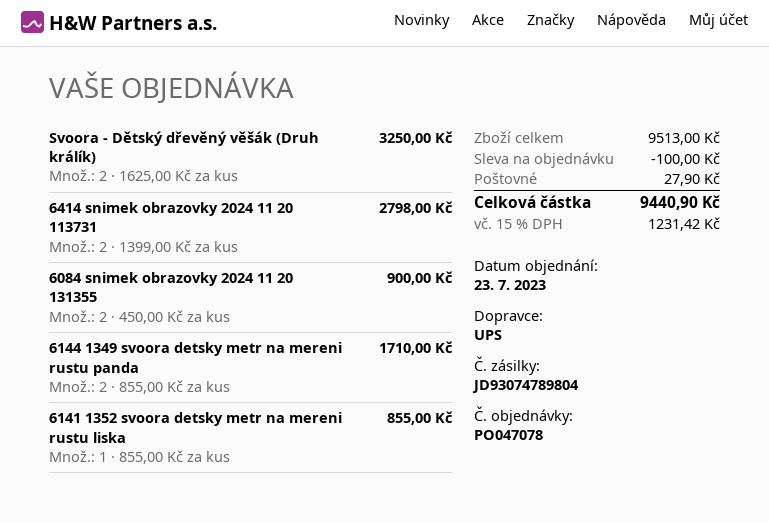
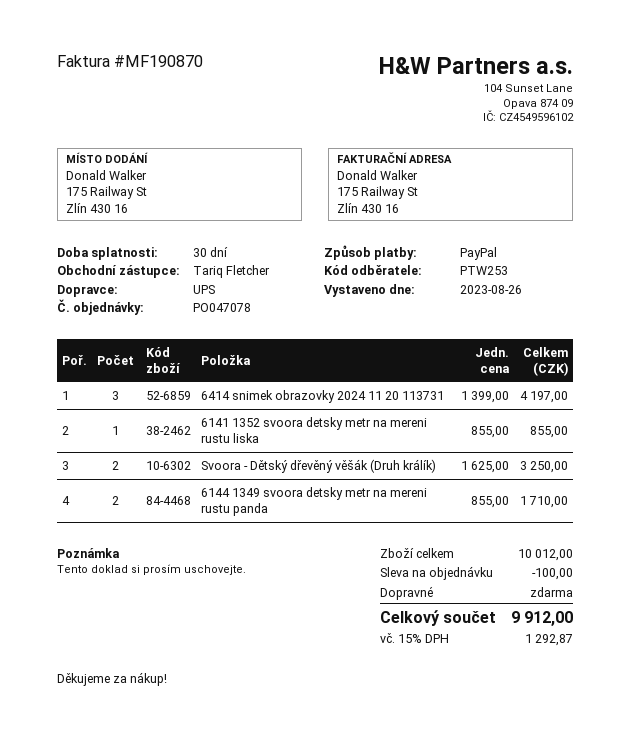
6414 snimek obrazovky 2024 11 20 113731: 2 x 1399.00 = 2798.00 -> 3 x 1399.00 = 4197.00
6084 snimek obrazovky 2024 11 20 131355: 2 x 450.00 = 900.00 -> none
subtotal: 9513.00 -> 10012.00
shipping: 27.90 -> 0.00
tax: 15% = 1231.42 -> 15% = 1292.87
total: 9440.90 -> 9912.00

